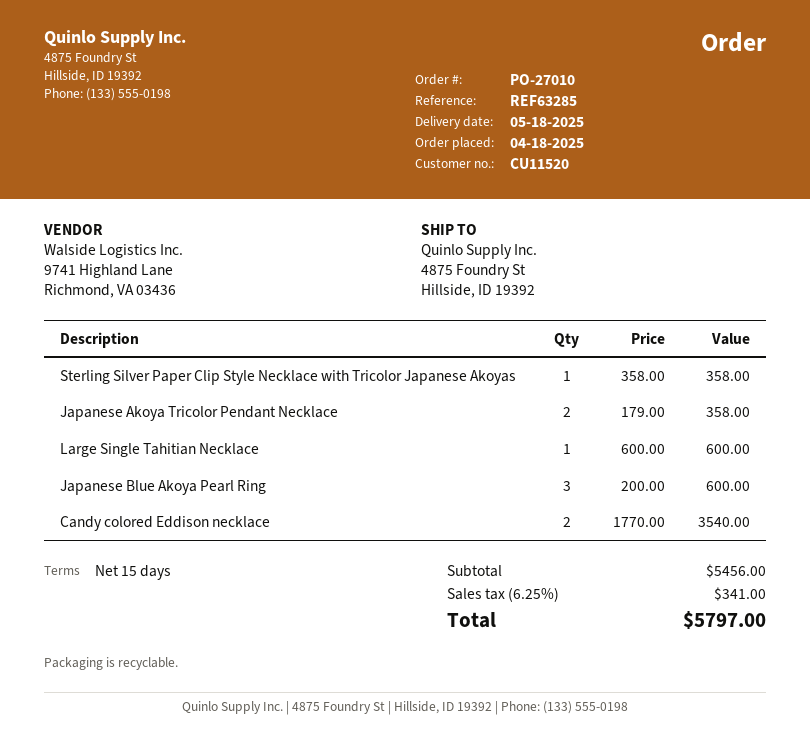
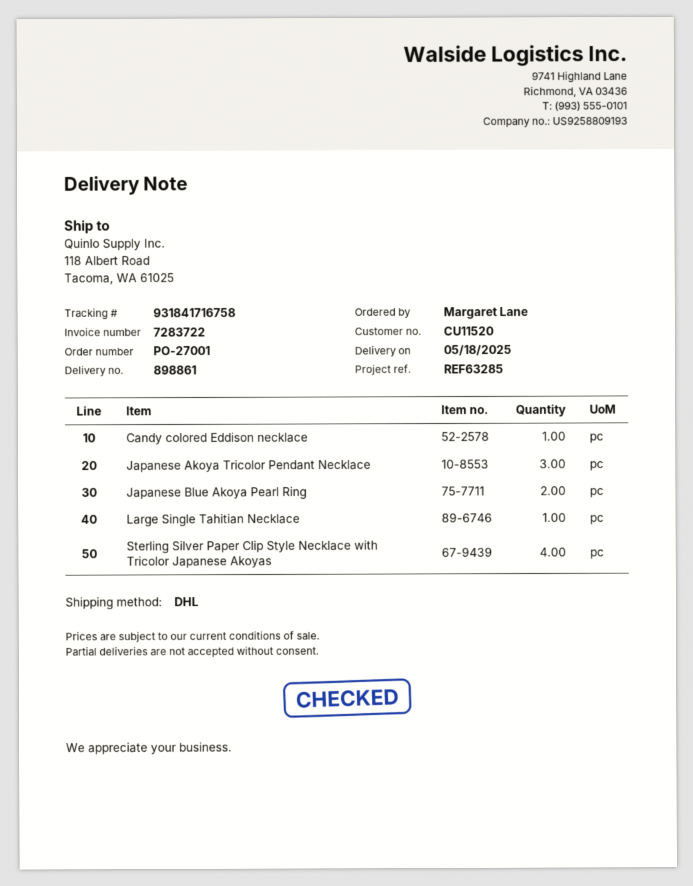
order number: PO-27010 -> PO-27001
ship to: 4875 Foundry St, Hillside, ID 19392 -> 118 Albert Road, Tacoma, WA 61025
Sterling Silver Paper Clip Style Necklace with Tricolor Japanese Akoyas: 1 -> 4
Japanese Akoya Tricolor Pendant Necklace: 2 -> 3
Japanese Blue Akoya Pearl Ring: 3 -> 2
Candy colored Eddison necklace: 2 -> 1

